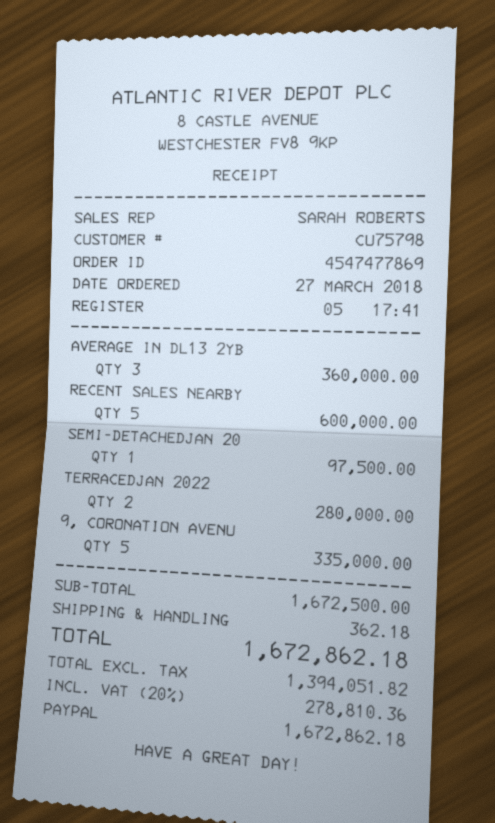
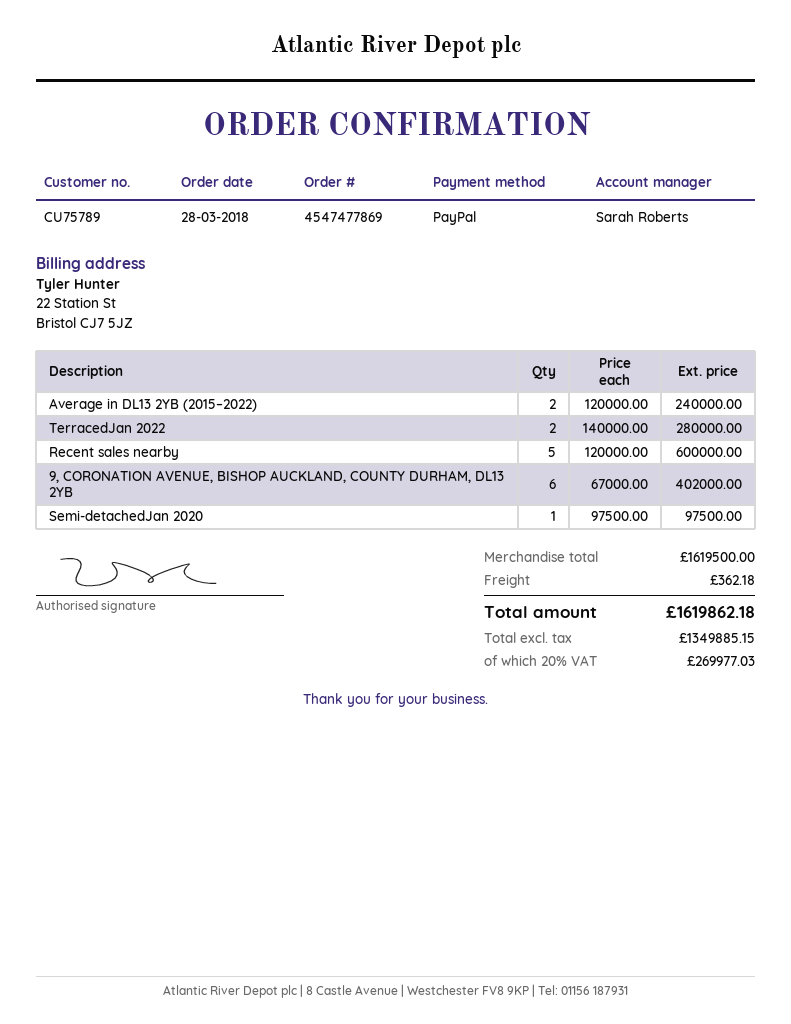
order date: 2018-03-27 -> 2018-03-28
customer number: CU75798 -> CU75789
AVERAGE IN DL13 2YB: 3 for 360000.00 -> 2 for 240000.00
9, CORONATION AVENU: 5 for 335000.00 -> 6 for 402000.00
subtotal: 1672500.00 -> 1619500.00
net: 1394051.82 -> 1349885.15
tax: 20% = 278810.36 -> 20% = 269977.03
total: 1672862.18 -> 1619862.18

